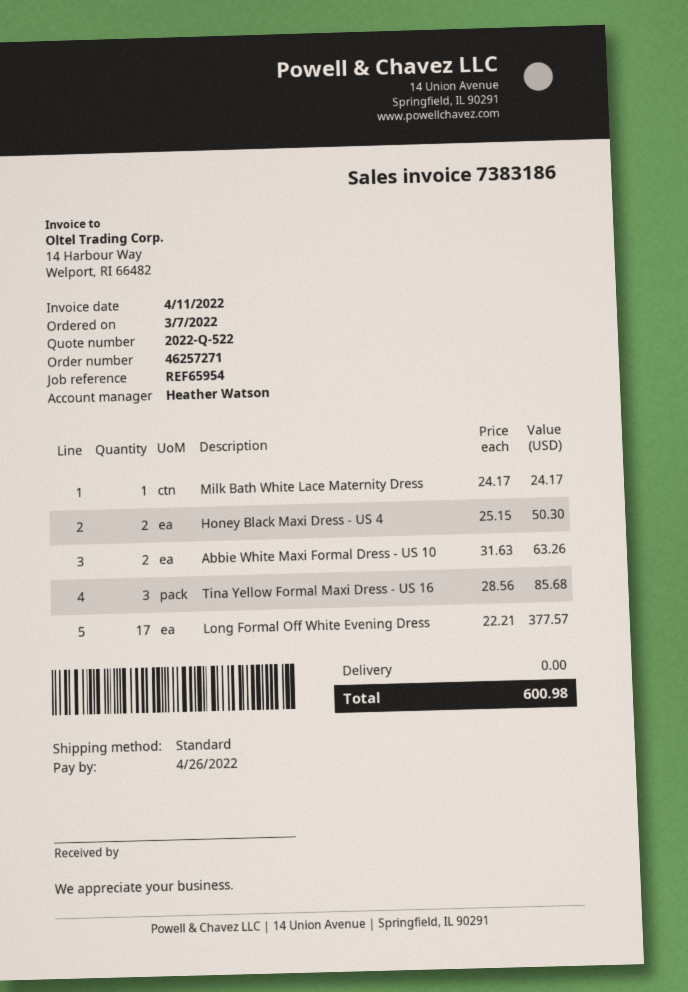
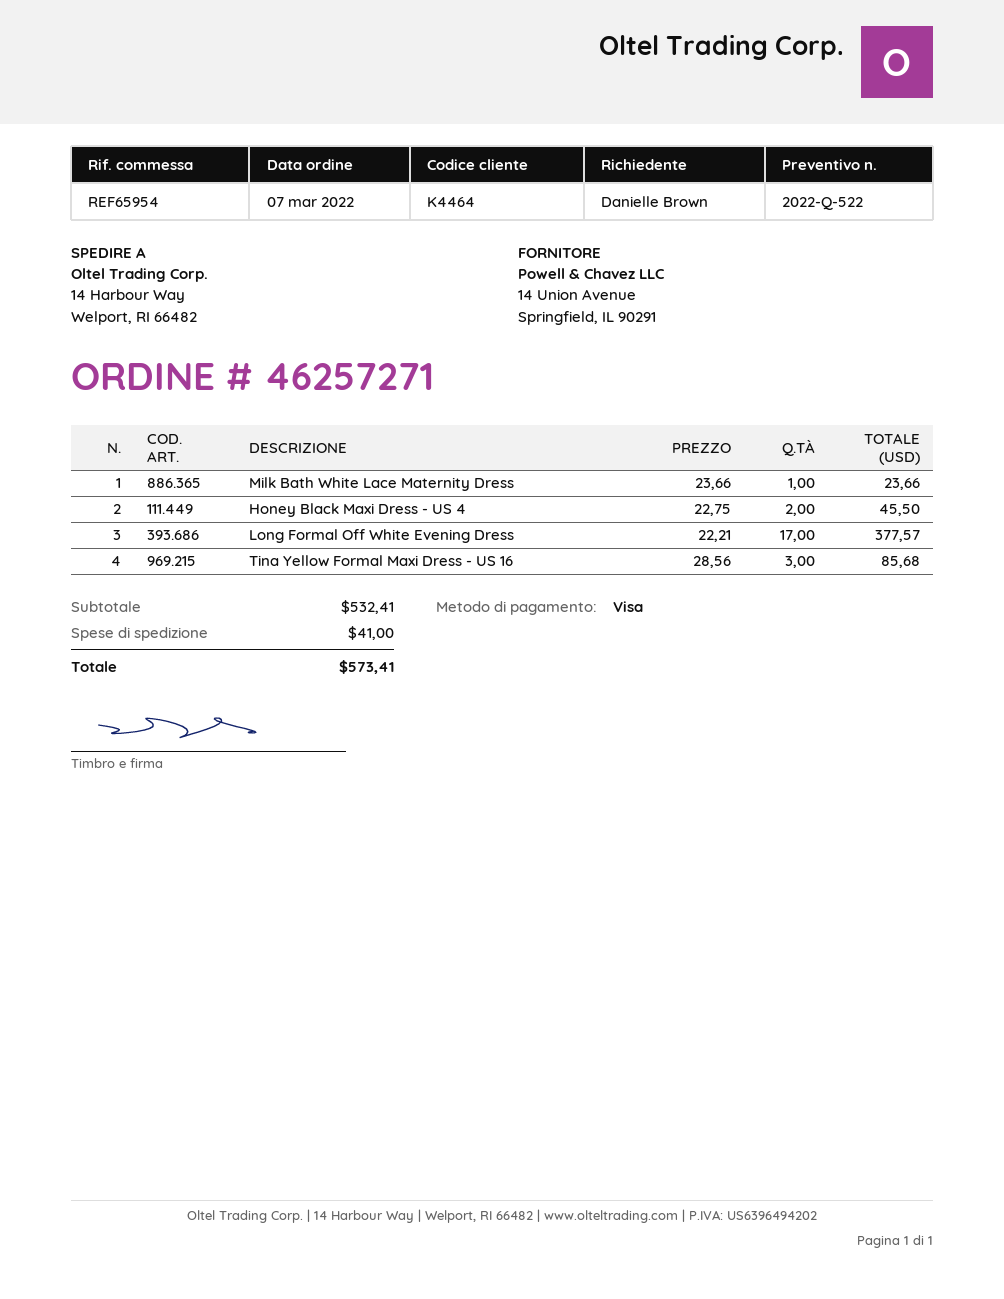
Milk Bath White Lace Maternity Dress: 1 x 24.17 = 24.17 -> 1 x 23.66 = 23.66
Honey Black Maxi Dress - US 4: 2 x 25.15 = 50.30 -> 2 x 22.75 = 45.50
Abbie White Maxi Formal Dress - US 10: 2 x 31.63 = 63.26 -> none
shipping: 0.00 -> 41.00
total: 600.98 -> 573.41

